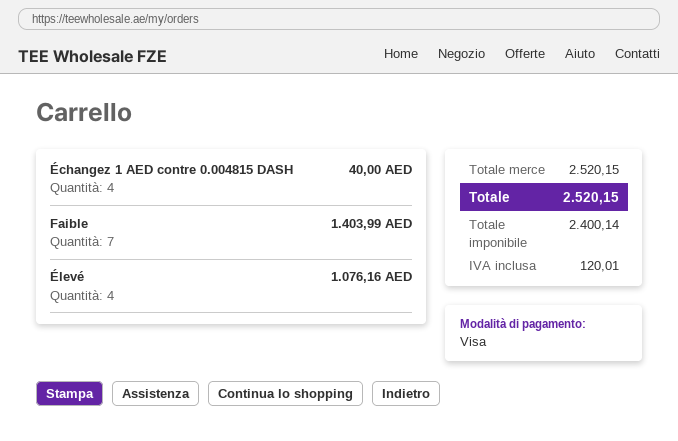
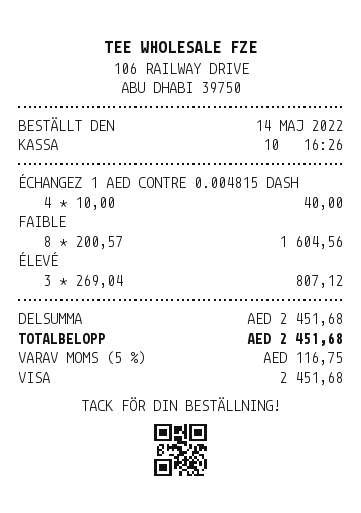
Faible: 7 for 1403.99 -> 8 for 1604.56
Élevé: 4 for 1076.16 -> 3 for 807.12
subtotal: 2520.15 -> 2451.68
tax: 120.01 -> 116.75
total: 2520.15 -> 2451.68

